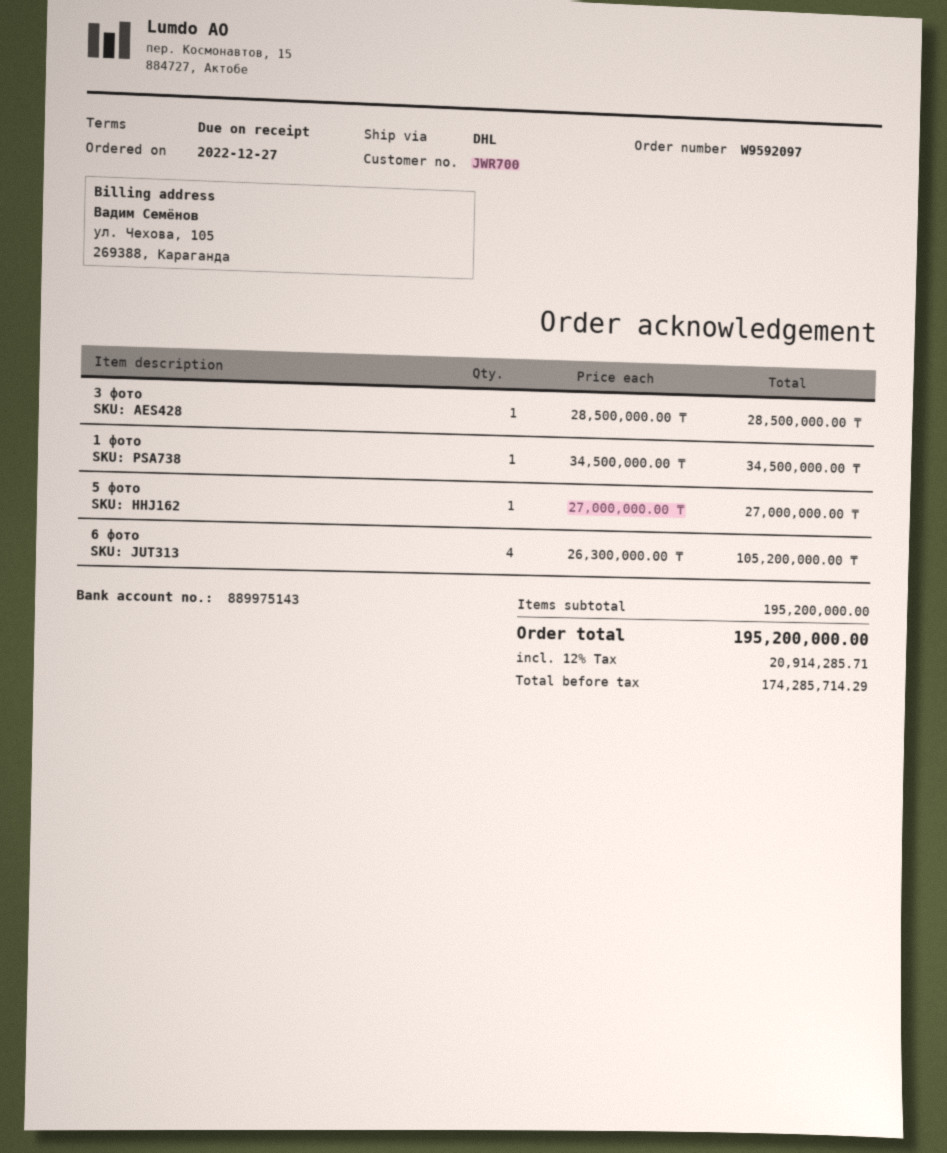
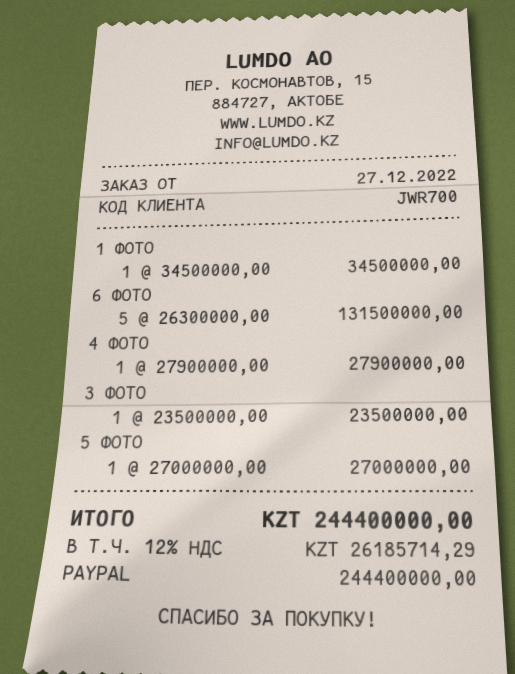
3 фото: 1 x 28500000.00 = 28500000.00 -> 1 x 23500000.00 = 23500000.00
6 фото: 4 x 26300000.00 = 105200000.00 -> 5 x 26300000.00 = 131500000.00
4 ФОТО: none -> 1 x 27900000.00 = 27900000.00
tax: 12% = 20914285.71 -> 12% = 26185714.29
total: 195200000.00 -> 244400000.00

